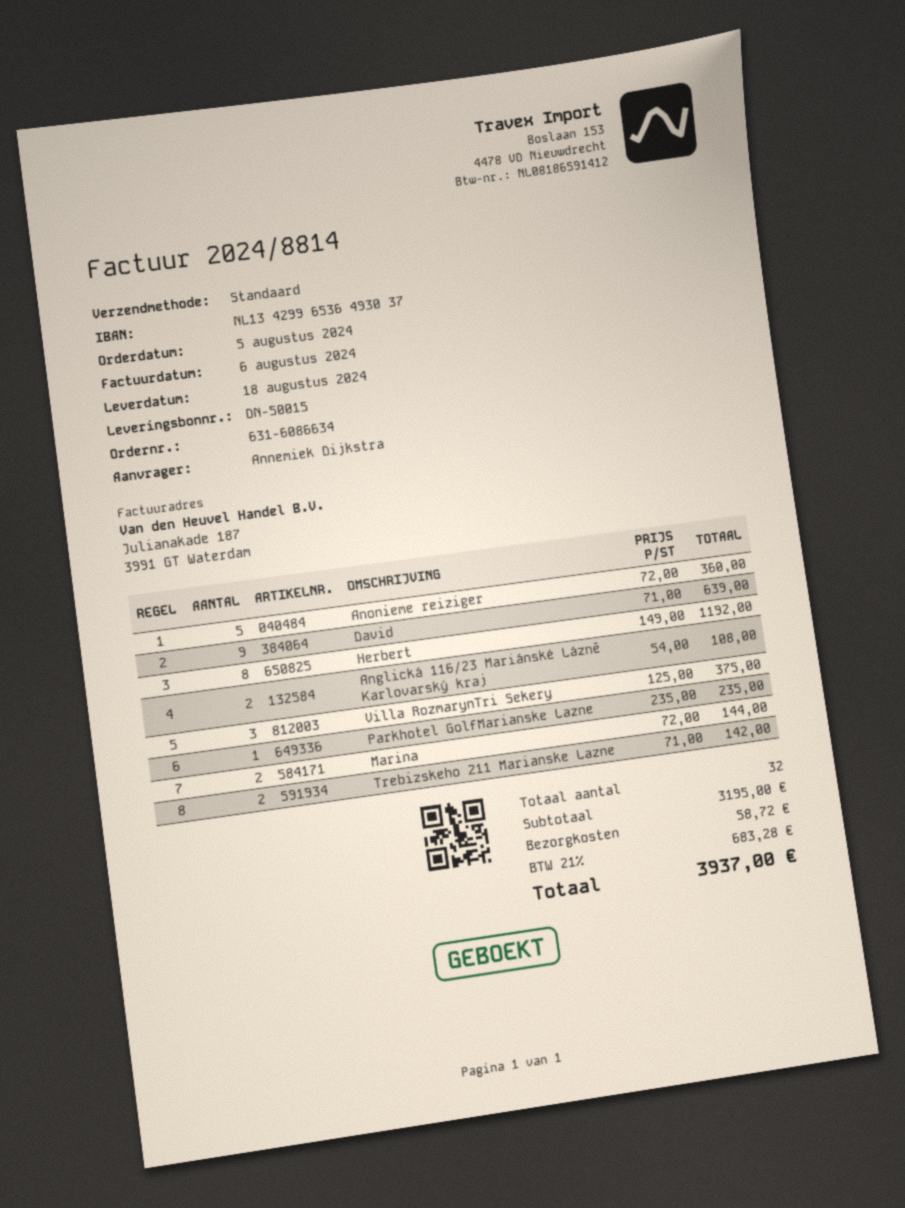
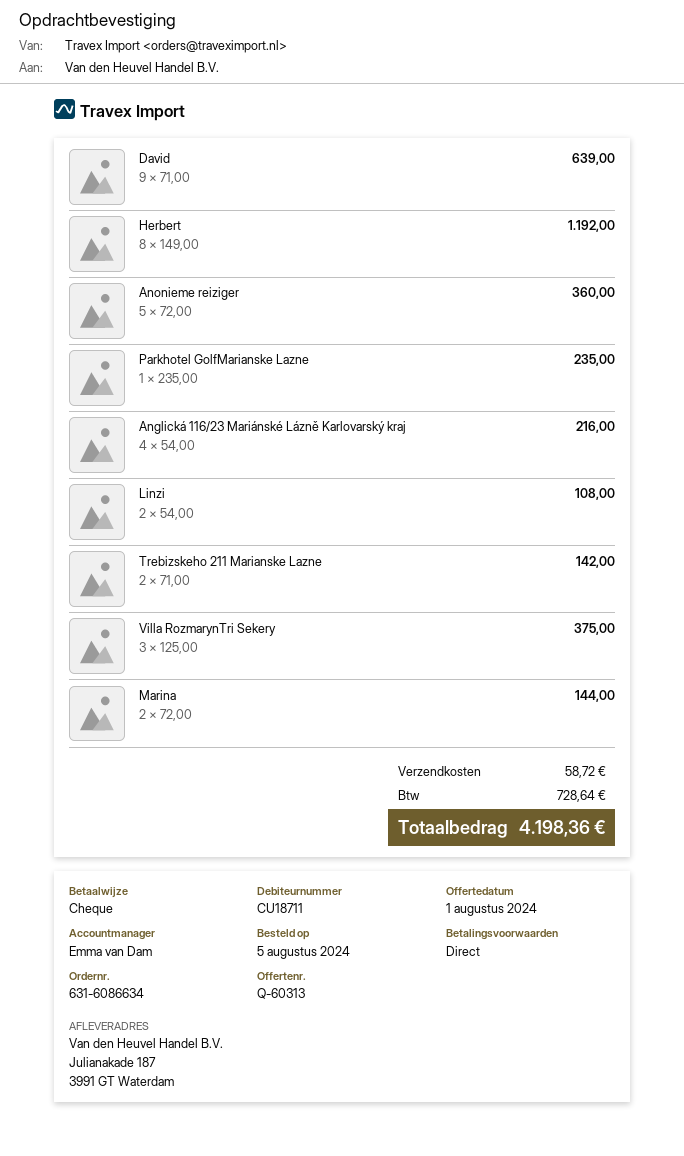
Anglická 116/23 Mariánské Lázně Karlovarský kraj: 2 x 54.00 = 108.00 -> 4 x 54.00 = 216.00
Linzi: none -> 2 x 54.00 = 108.00
tax: 683.28 -> 728.64
total: 3937.00 -> 4198.36

